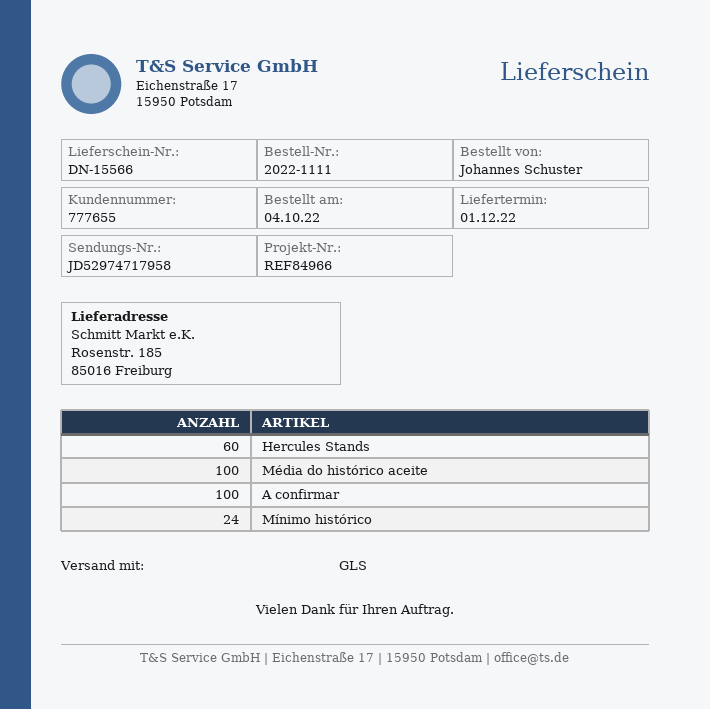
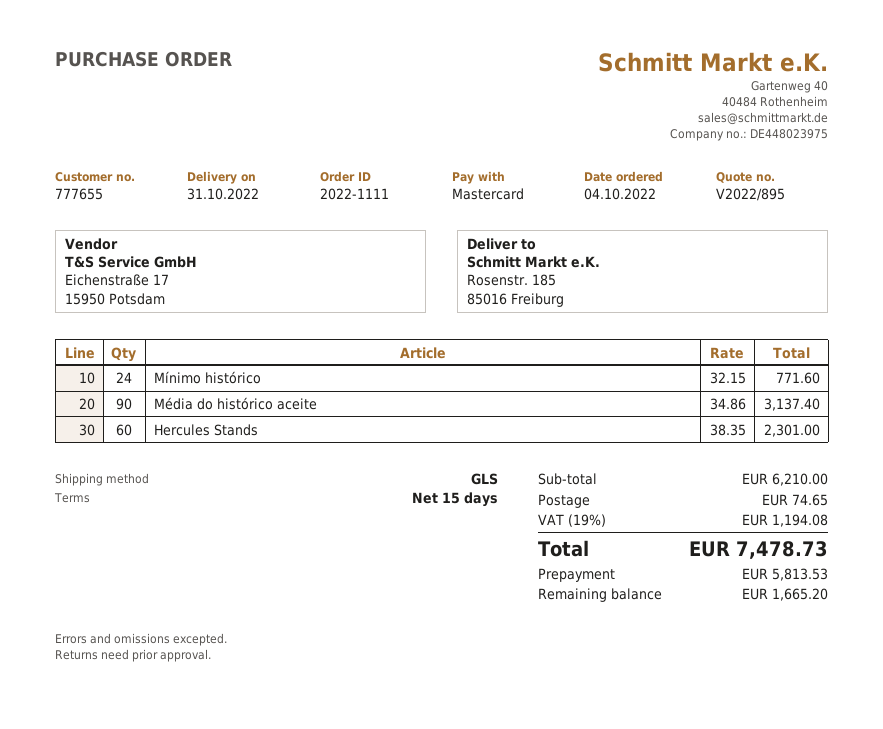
delivery date: 2022-12-01 -> 2022-10-31
Média do histórico aceite: 100 -> 90
A confirmar: 100 -> none

